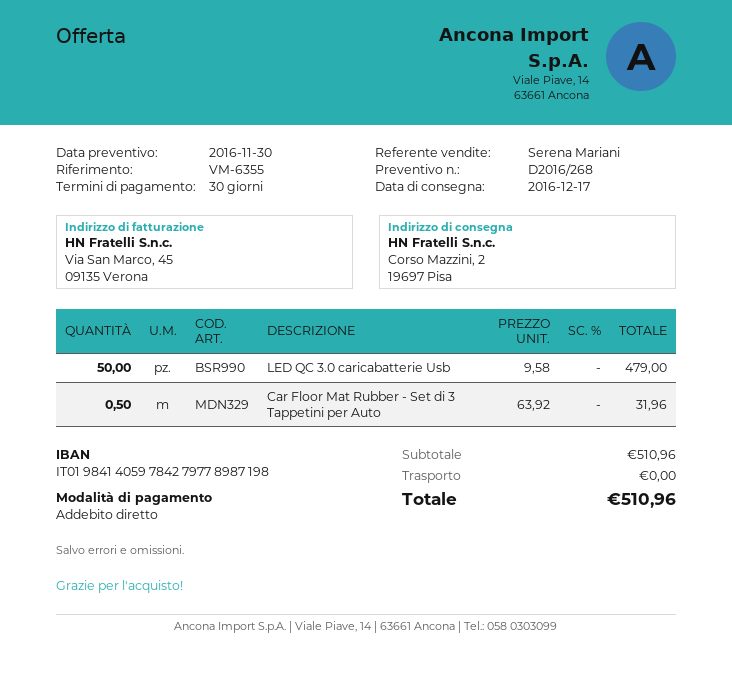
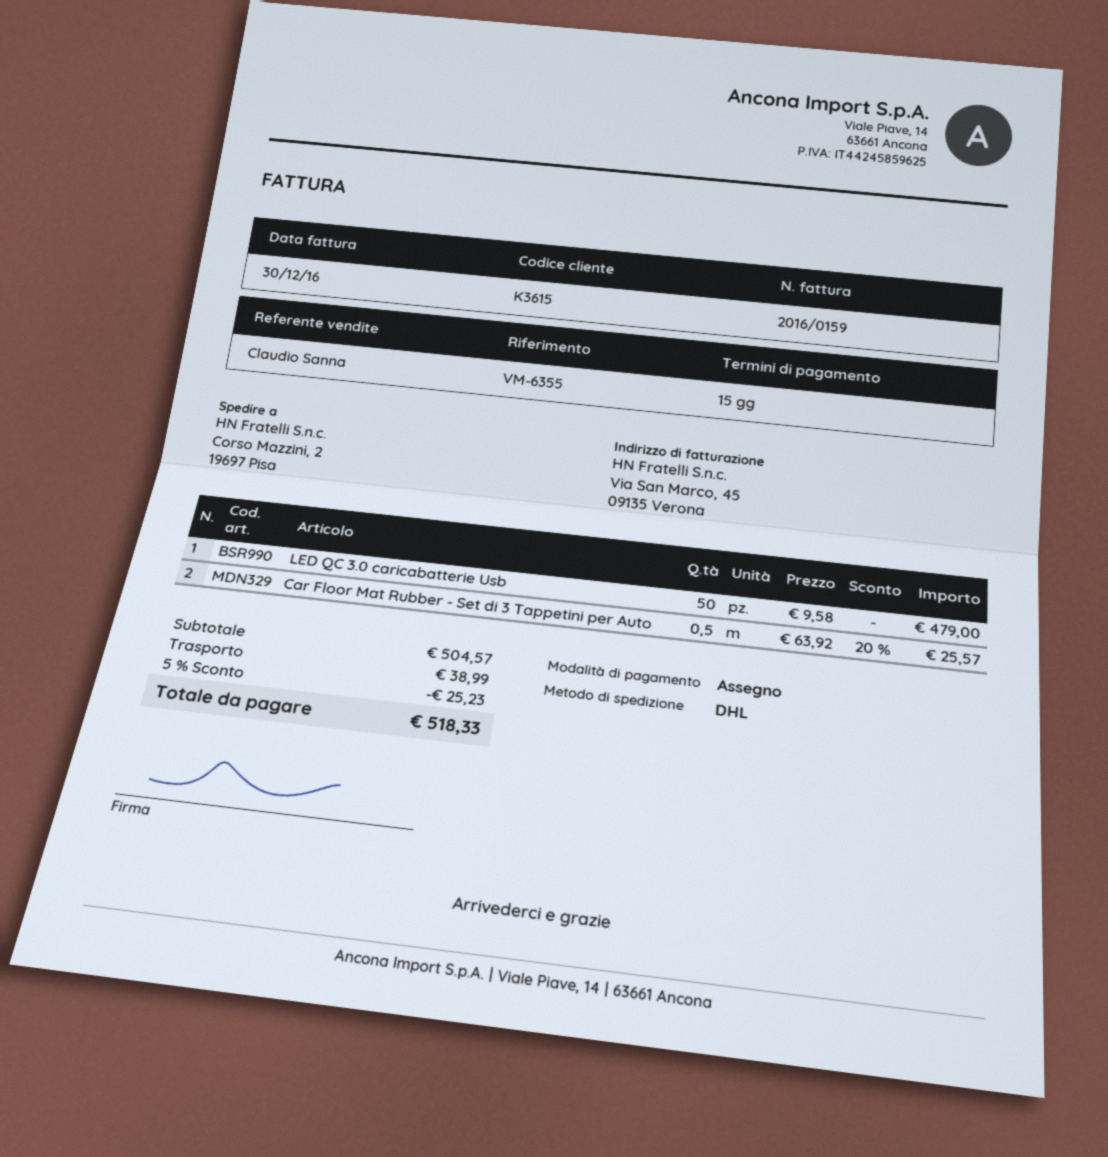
payment terms: 30 days -> 15 days
sales rep: Serena Mariani -> Claudio Sanna
payment method: direct debit -> cheque
Car Floor Mat Rubber - Set di 3 Tappetini per Auto: 0.5 x 63.92 = 31.96 -> 0.5 x 63.92 - 20% = 25.57
subtotal: 510.96 -> 504.57
discount: none -> 5% = 25.23
shipping: 0.00 -> 38.99
total: 510.96 -> 518.33

